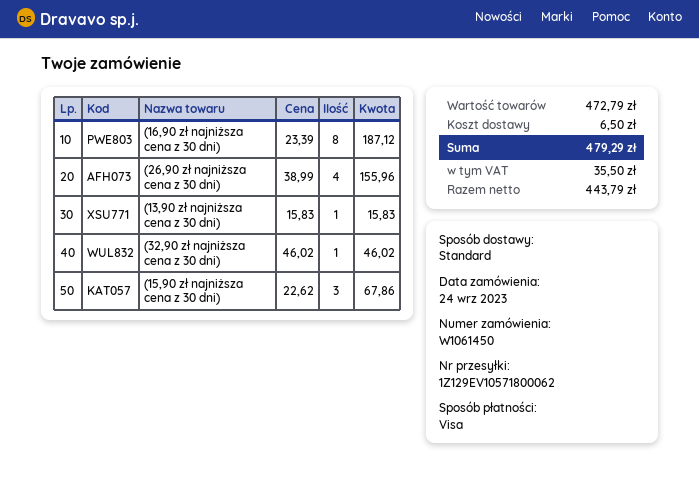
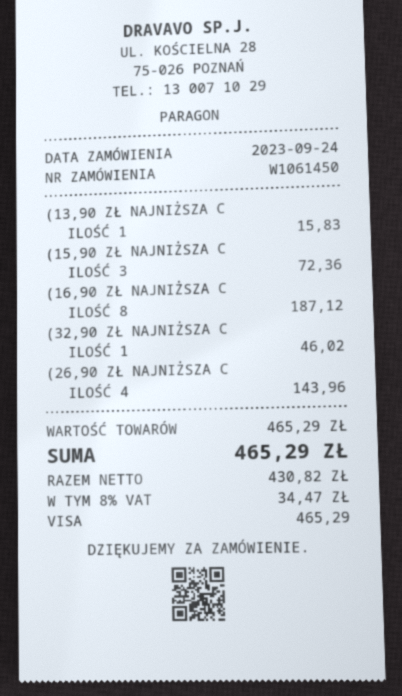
(26,90 zł najniższa cena z 30 dni): 4 for 155.96 -> 4 for 143.96
(15,90 zł najniższa cena z 30 dni): 3 for 67.86 -> 3 for 72.36
subtotal: 472.79 -> 465.29
shipping: 6.50 -> none
net: 443.79 -> 430.82
tax: 35.50 -> 34.47
total: 479.29 -> 465.29

